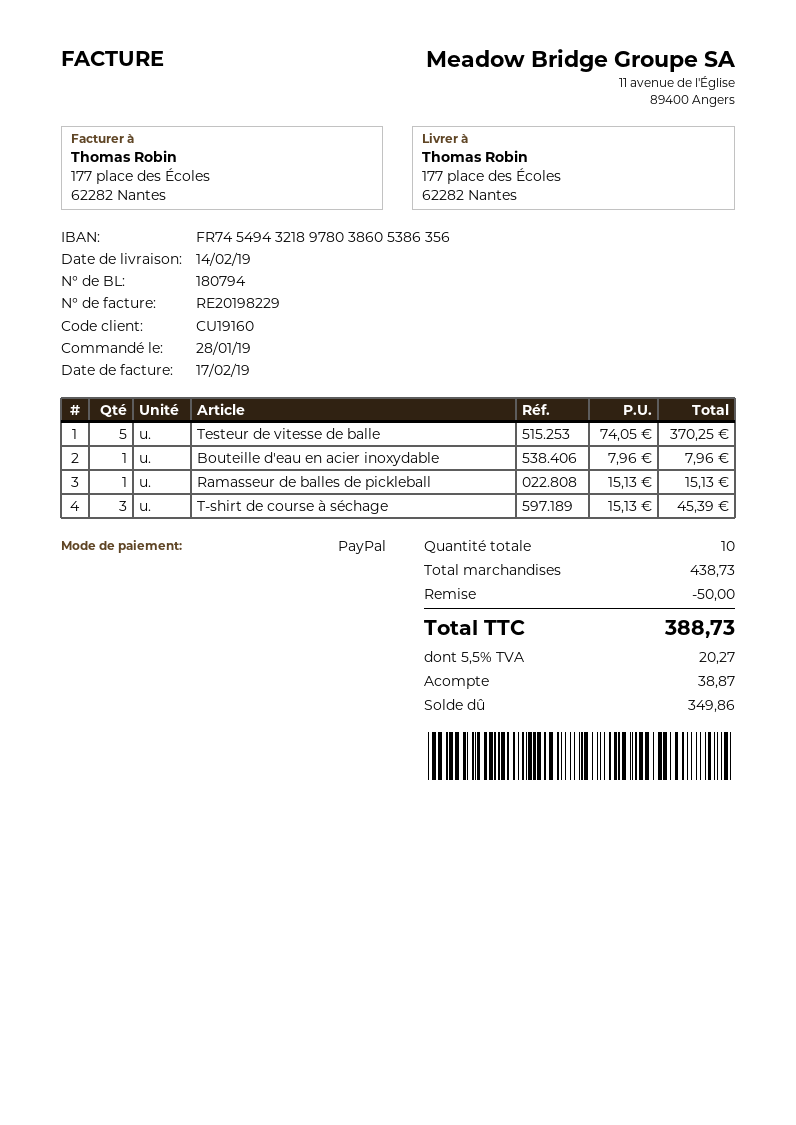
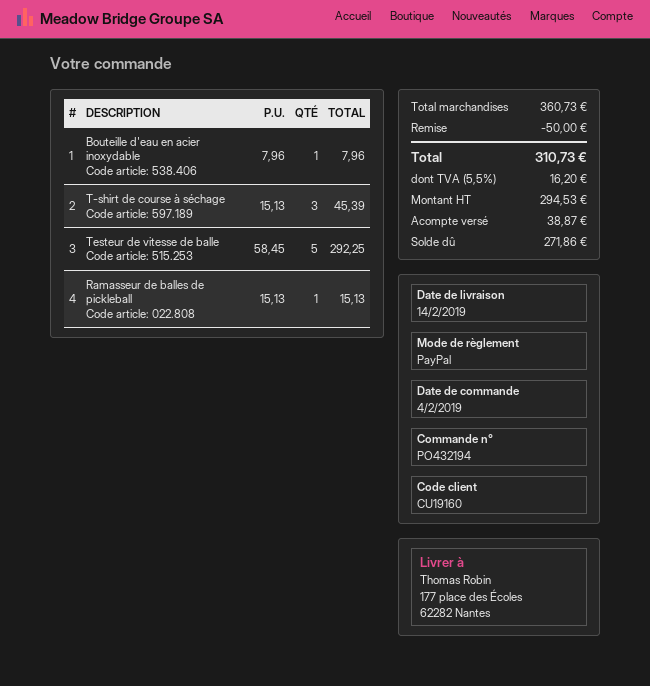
order date: 2019-01-28 -> 2019-02-04
Testeur de vitesse de balle: 5 x 74.05 = 370.25 -> 5 x 58.45 = 292.25
subtotal: 438.73 -> 360.73
tax: 5.5% = 20.27 -> 5.5% = 16.20
total: 388.73 -> 310.73
balance: 349.86 -> 271.86

